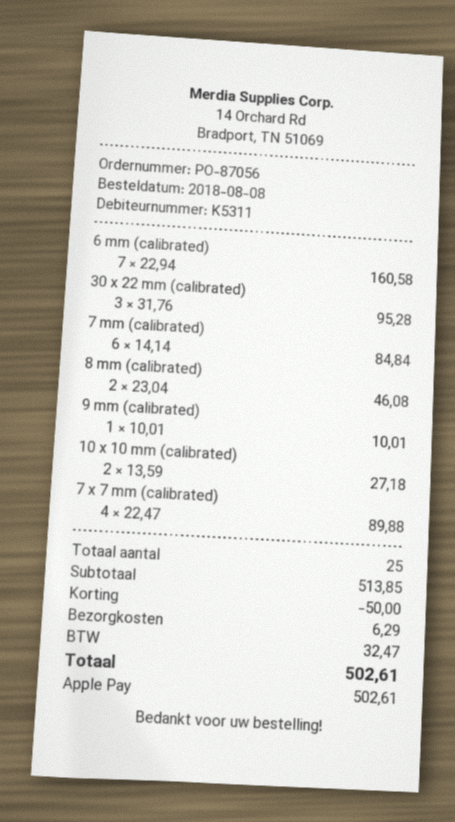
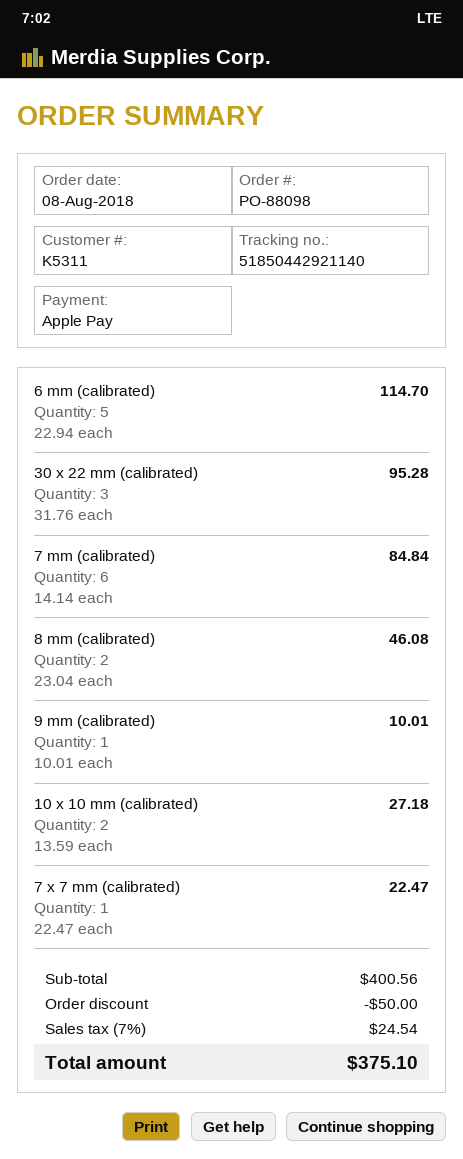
order number: PO-87056 -> PO-88098
6 mm (calibrated): 7 x 22.94 = 160.58 -> 5 x 22.94 = 114.70
7 x 7 mm (calibrated): 4 x 22.47 = 89.88 -> 1 x 22.47 = 22.47
subtotal: 513.85 -> 400.56
shipping: 6.29 -> none
tax: 32.47 -> 24.54
total: 502.61 -> 375.10

